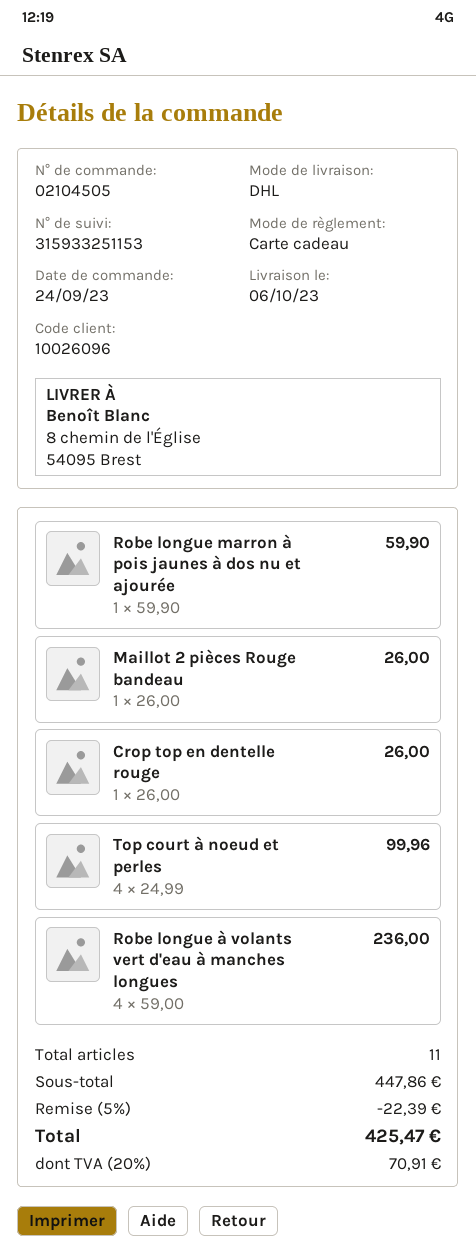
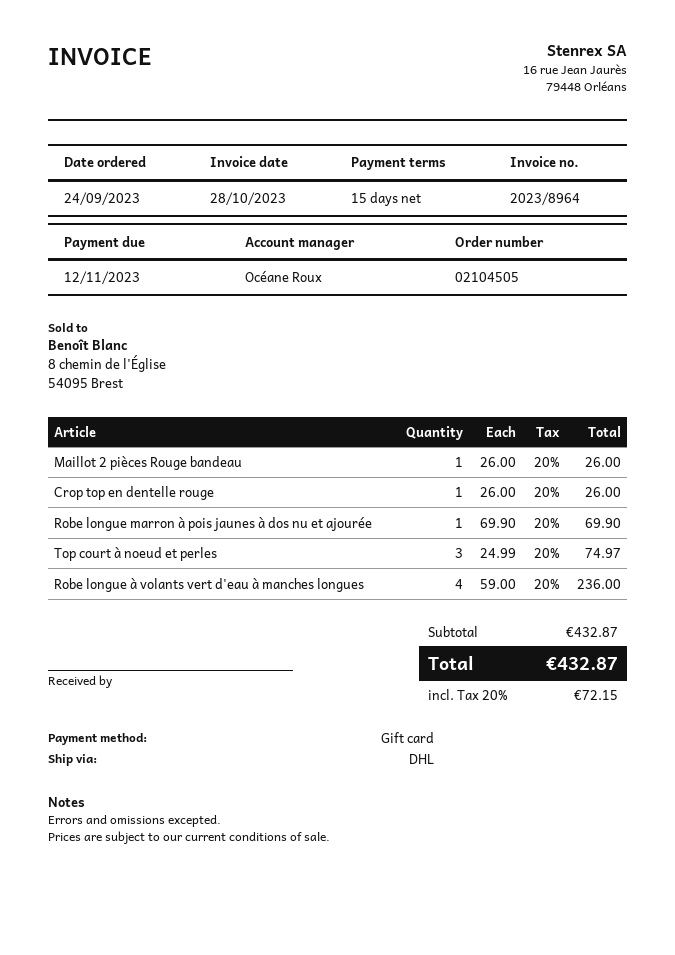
Robe longue marron à pois jaunes à dos nu et ajourée: 1 x 59.90 = 59.90 -> 1 x 69.90 = 69.90
Top court à noeud et perles: 4 x 24.99 = 99.96 -> 3 x 24.99 = 74.97
subtotal: 447.86 -> 432.87
discount: 5% = 22.39 -> none
tax: 20% = 70.91 -> 20% = 72.15
total: 425.47 -> 432.87

